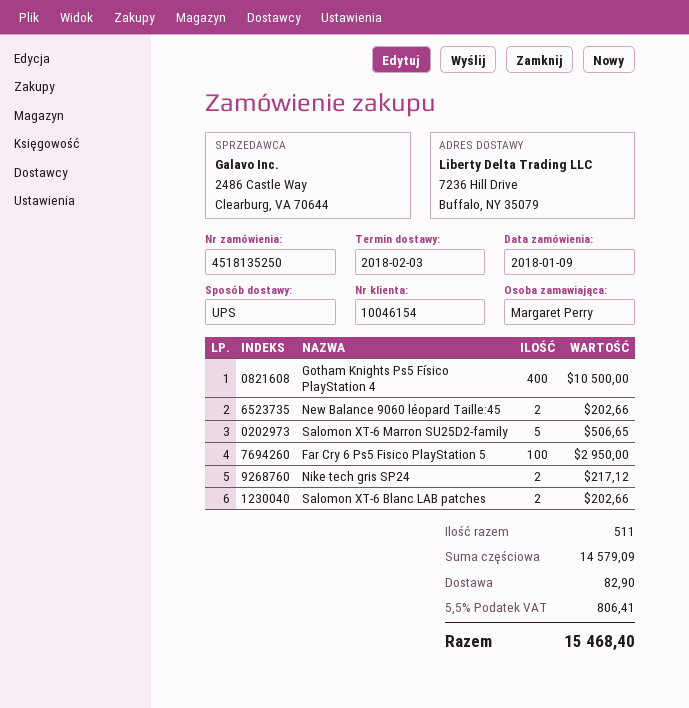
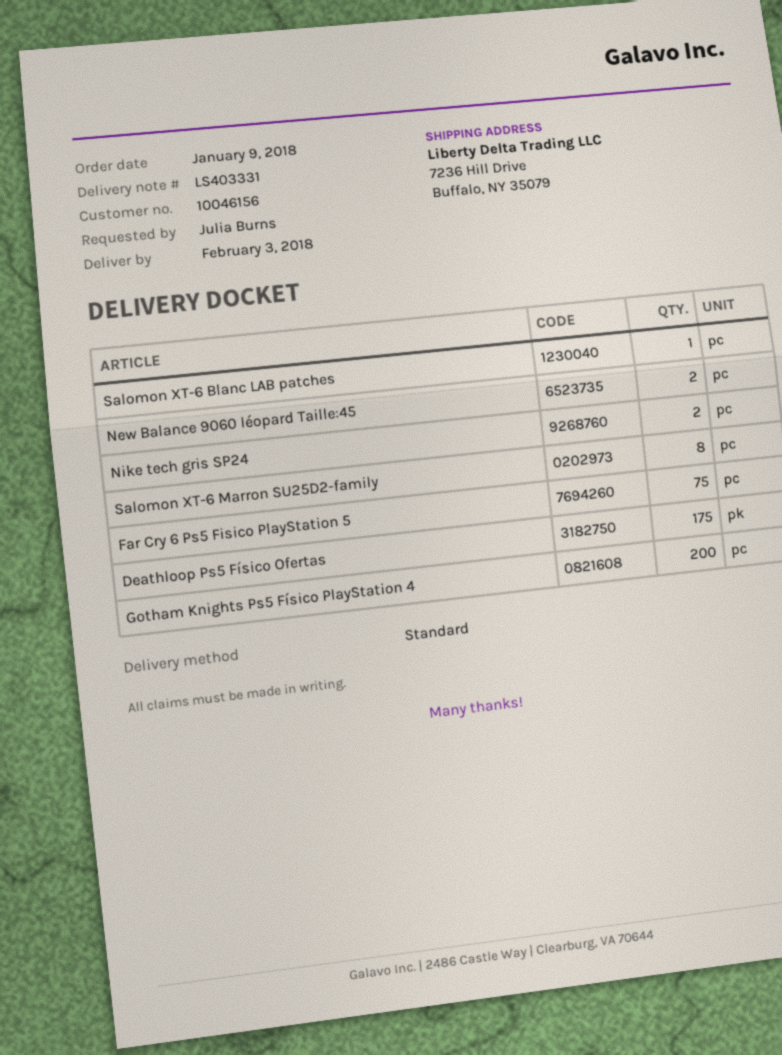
customer number: 10046154 -> 10046156
ordered by: Margaret Perry -> Julia Burns
shipping method: UPS -> standard
Gotham Knights Ps5 Físico PlayStation 4: 400 -> 200
Salomon XT-6 Marron SU25D2-family: 5 -> 8
Far Cry 6 Ps5 Fisico PlayStation 5: 100 -> 75
Salomon XT-6 Blanc LAB patches: 2 -> 1
Deathloop Ps5 Físico Ofertas: none -> 175

